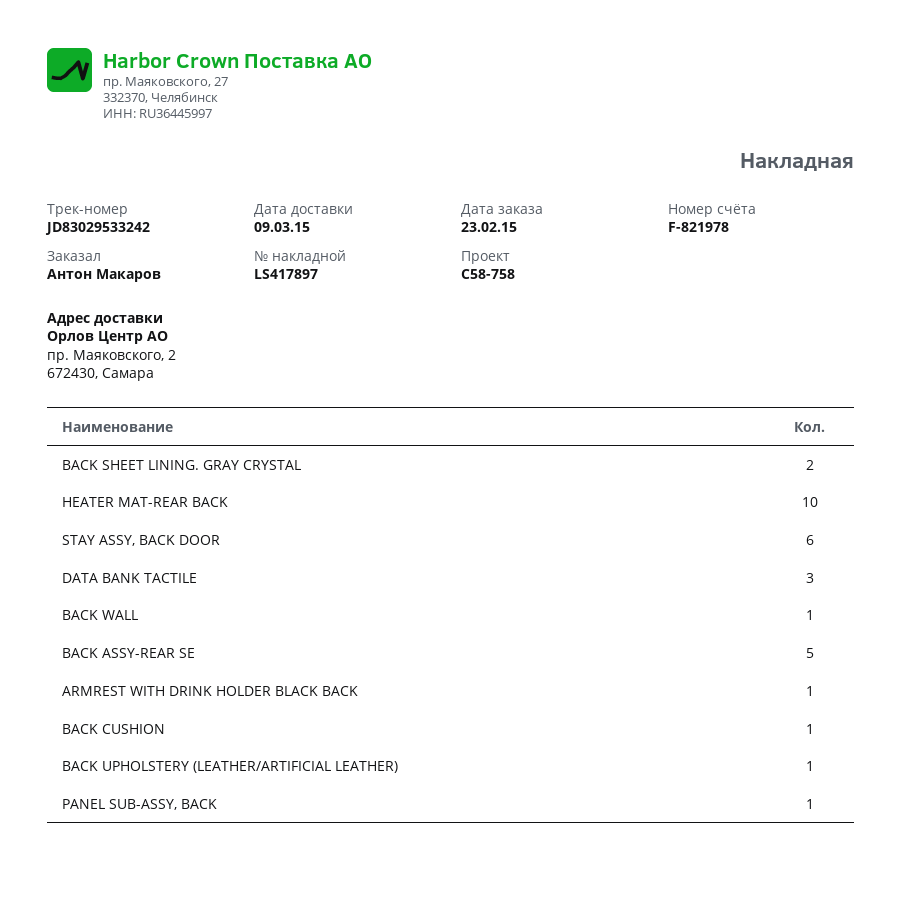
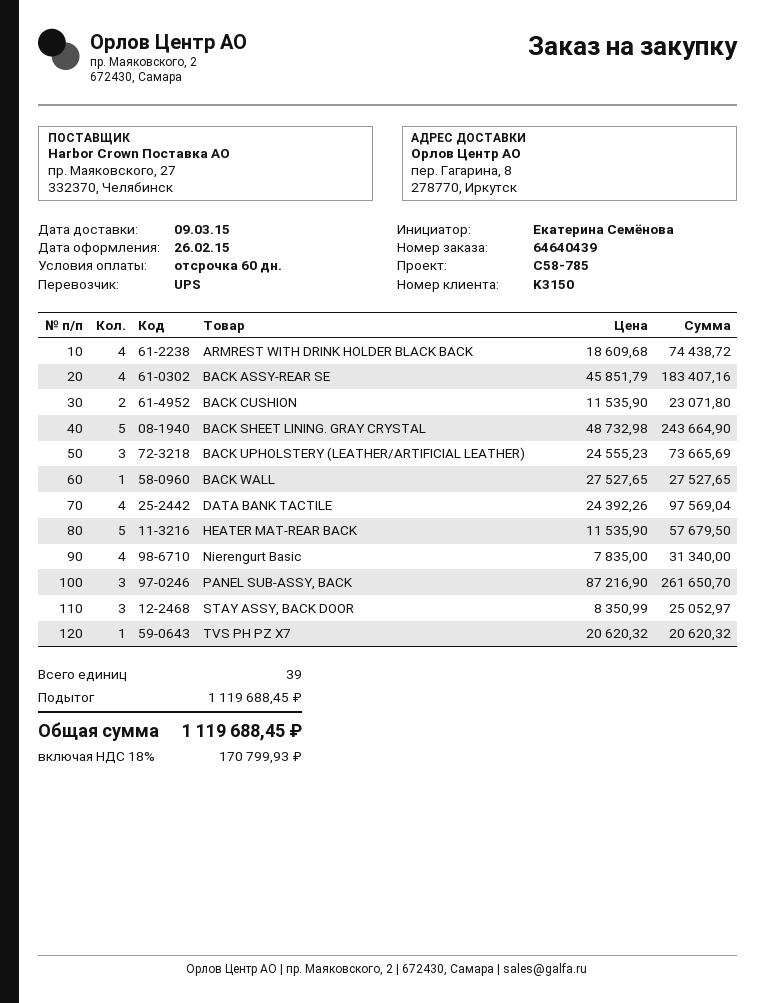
order date: 2015-02-23 -> 2015-02-26
reference: C58-758 -> C58-785
ordered by: Антон Макаров -> Екатерина Семёнова
ship to: пр. Маяковского, 2, 672430, Самара -> пер. Гагарина, 8, 278770, Иркутск
BACK SHEET LINING. GRAY CRYSTAL: 2 -> 5
HEATER MAT-REAR BACK: 10 -> 5
STAY ASSY, BACK DOOR: 6 -> 3
DATA BANK TACTILE: 3 -> 4
BACK ASSY-REAR SE: 5 -> 4
ARMREST WITH DRINK HOLDER BLACK BACK: 1 -> 4
BACK CUSHION: 1 -> 2
BACK UPHOLSTERY (LEATHER/ARTIFICIAL LEATHER): 1 -> 3
PANEL SUB-ASSY, BACK: 1 -> 3
Nierengurt Basic: none -> 4
TVS PH PZ X7: none -> 1

